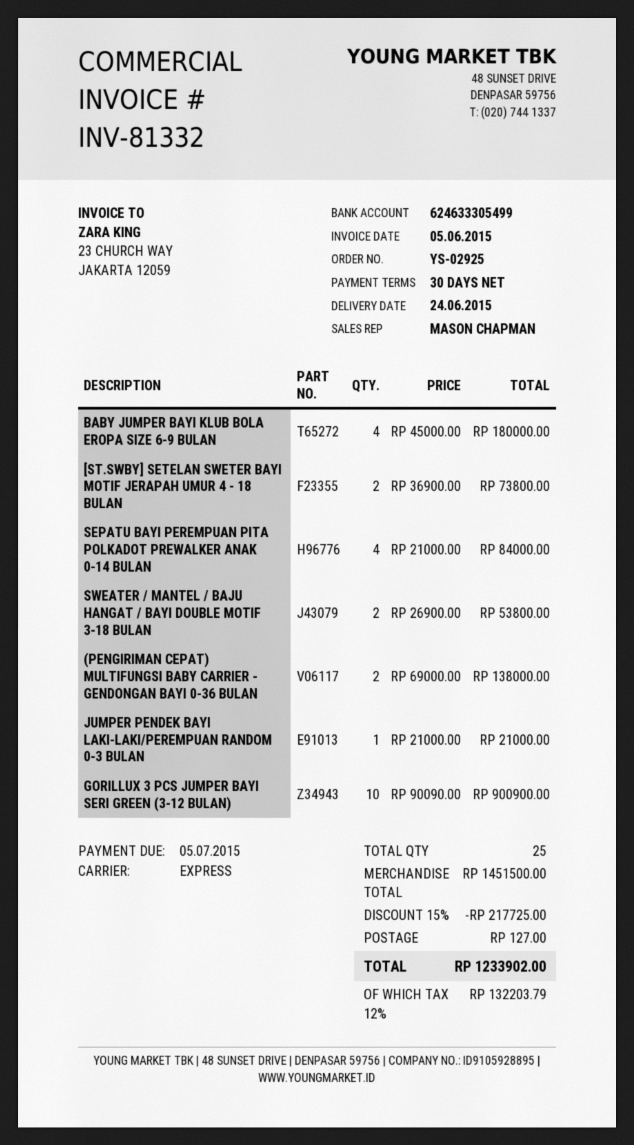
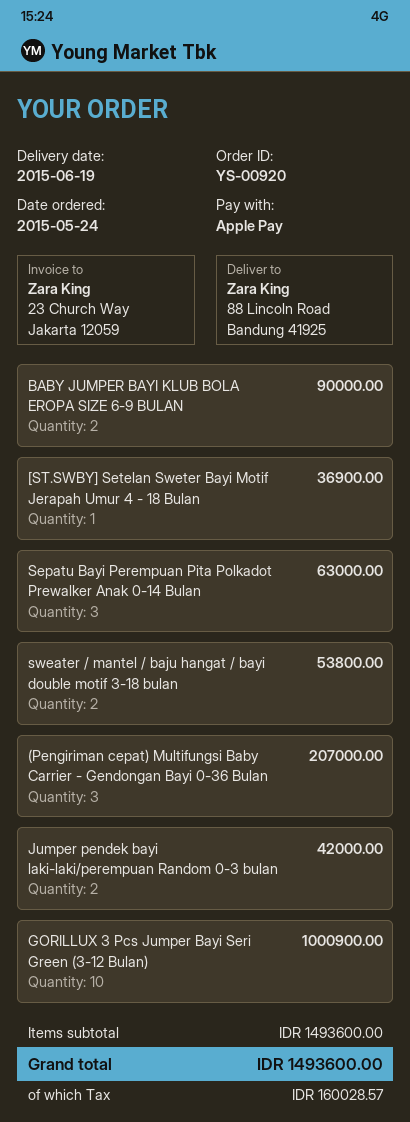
order number: YS-02925 -> YS-00920
delivery date: 2015-06-24 -> 2015-06-19
BABY JUMPER BAYI KLUB BOLA EROPA SIZE 6-9 BULAN: 4 for 180000.00 -> 2 for 90000.00
[ST.SWBY] SETELAN SWETER BAYI MOTIF JERAPAH UMUR 4 - 18 BULAN: 2 for 73800.00 -> 1 for 36900.00
SEPATU BAYI PEREMPUAN PITA POLKADOT PREWALKER ANAK 0-14 BULAN: 4 for 84000.00 -> 3 for 63000.00
(PENGIRIMAN CEPAT) MULTIFUNGSI BABY CARRIER - GENDONGAN BAYI 0-36 BULAN: 2 for 138000.00 -> 3 for 207000.00
JUMPER PENDEK BAYI LAKI-LAKI/PEREMPUAN RANDOM 0-3 BULAN: 1 for 21000.00 -> 2 for 42000.00
GORILLUX 3 PCS JUMPER BAYI SERI GREEN (3-12 BULAN): 10 for 900900.00 -> 10 for 1000900.00
subtotal: 1451500.00 -> 1493600.00
discount: 15% = 217725.00 -> none
shipping: 127.00 -> none
tax: 132203.79 -> 160028.57
total: 1233902.00 -> 1493600.00

